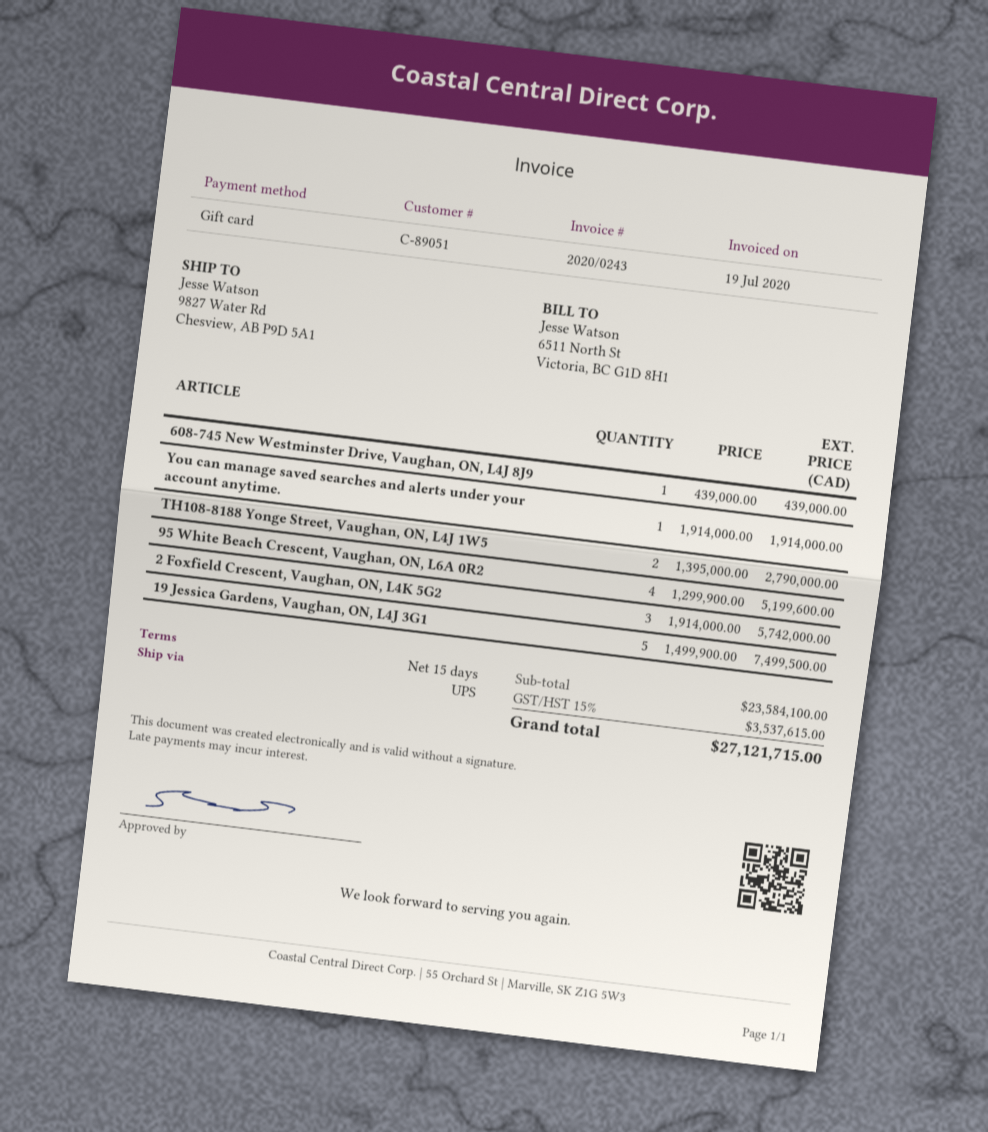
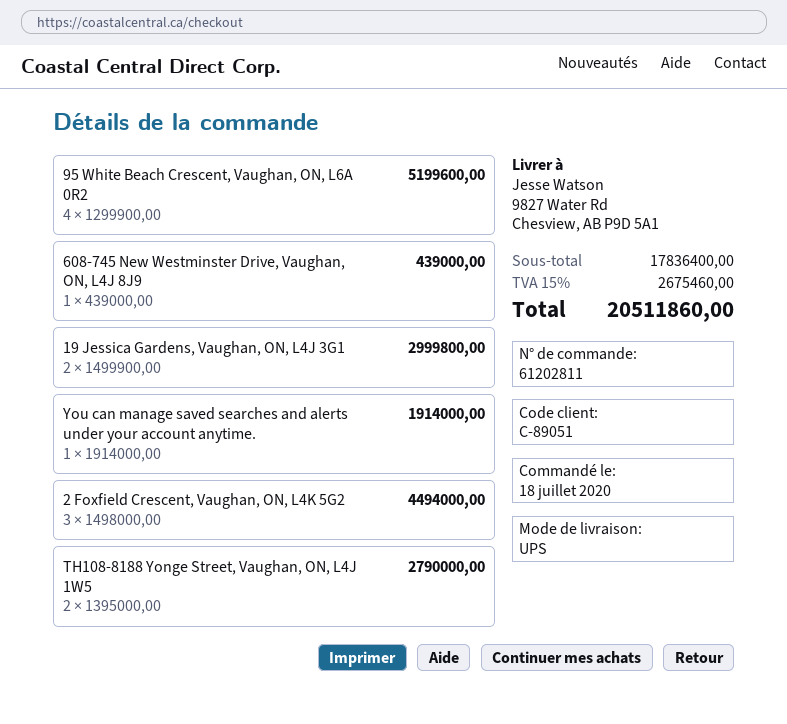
2 Foxfield Crescent, Vaughan, ON, L4K 5G2: 3 x 1914000.00 = 5742000.00 -> 3 x 1498000.00 = 4494000.00
19 Jessica Gardens, Vaughan, ON, L4J 3G1: 5 x 1499900.00 = 7499500.00 -> 2 x 1499900.00 = 2999800.00
subtotal: 23584100.00 -> 17836400.00
tax: 15% = 3537615.00 -> 15% = 2675460.00
total: 27121715.00 -> 20511860.00

